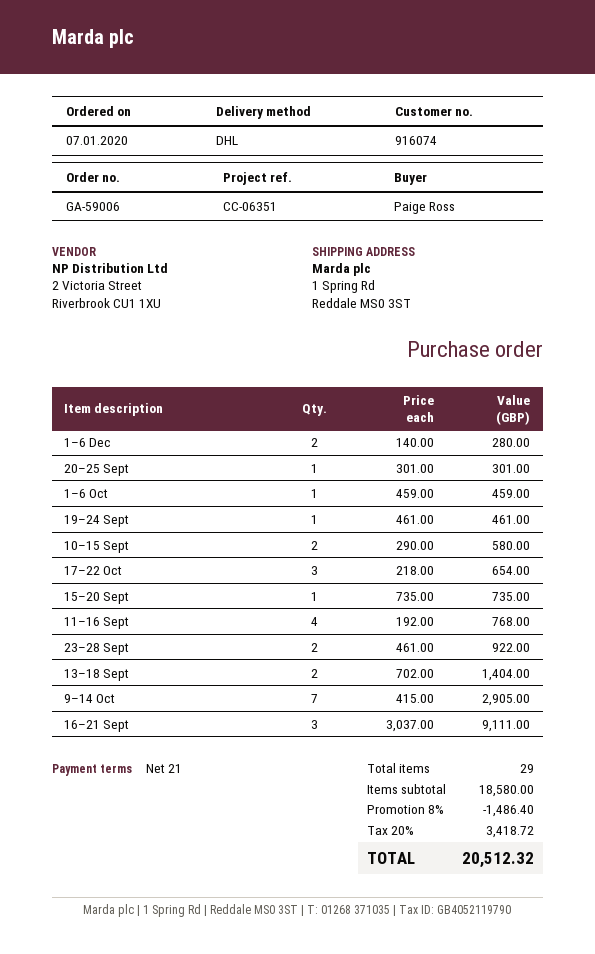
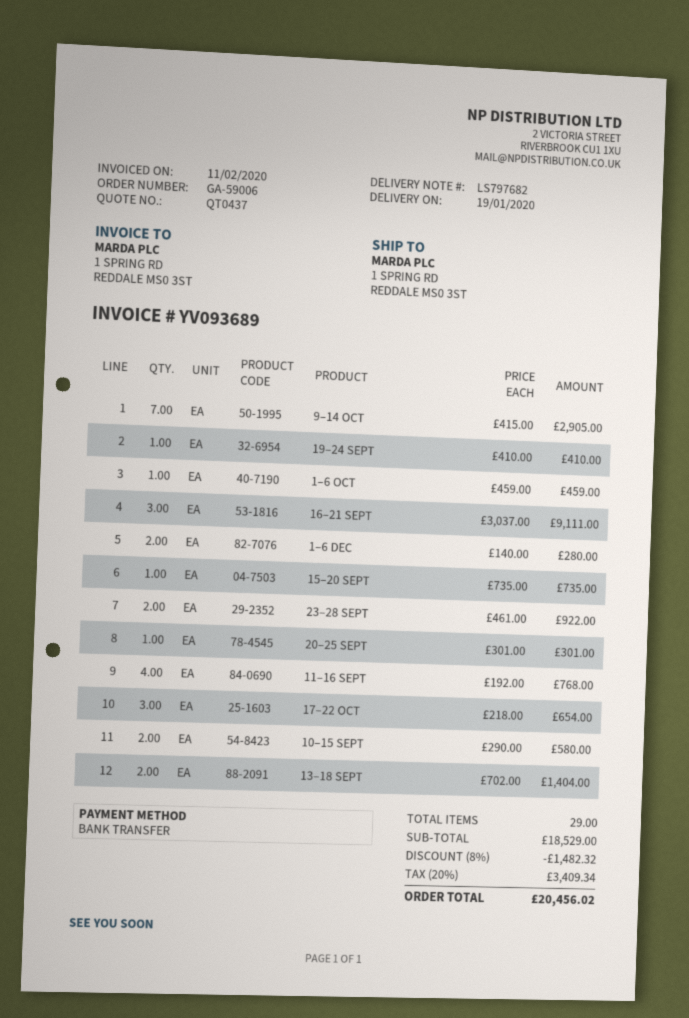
19–24 Sept: 1 x 461.00 = 461.00 -> 1 x 410.00 = 410.00
subtotal: 18580.00 -> 18529.00
discount: 8% = 1486.40 -> 8% = 1482.32
tax: 20% = 3418.72 -> 20% = 3409.34
total: 20512.32 -> 20456.02

